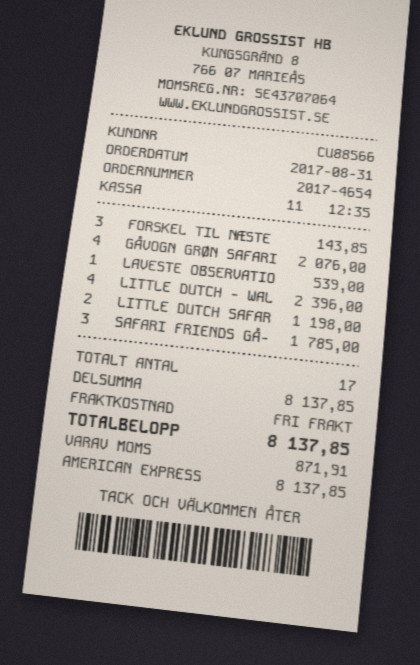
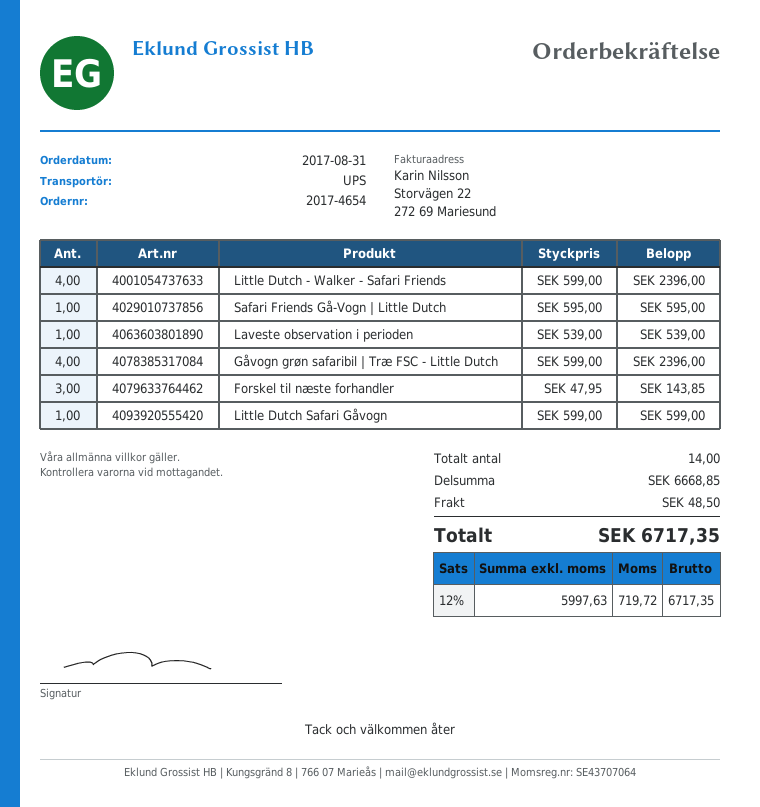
GÅVOGN GRØN SAFARI: 4 for 2076.00 -> 4 for 2396.00
LITTLE DUTCH SAFAR: 2 for 1198.00 -> 1 for 599.00
SAFARI FRIENDS GÅ-: 3 for 1785.00 -> 1 for 595.00
total quantity: 17 -> 14
subtotal: 8137.85 -> 6668.85
shipping: 0.00 -> 48.50
tax: 871.91 -> 719.72
total: 8137.85 -> 6717.35

